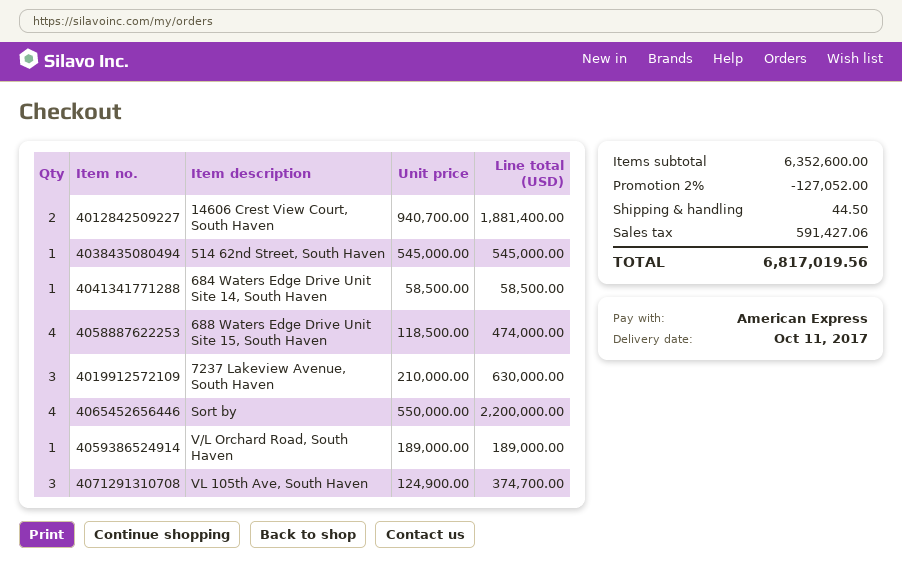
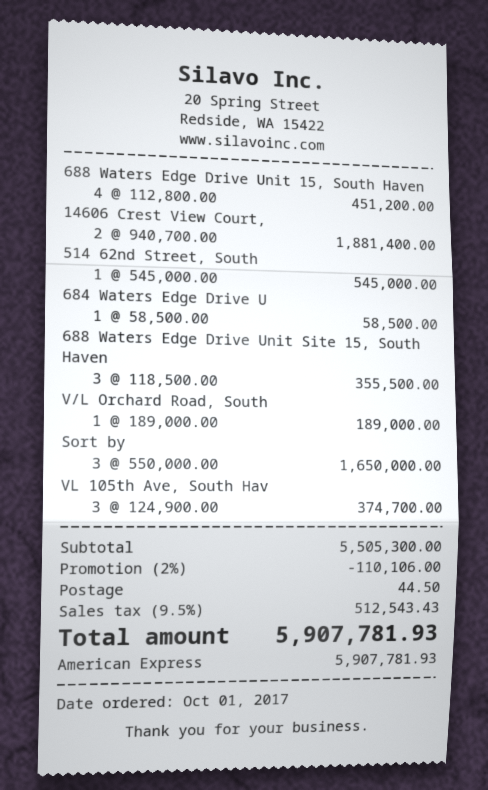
688 Waters Edge Drive Unit Site 15, South Haven: 4 x 118500.00 = 474000.00 -> 3 x 118500.00 = 355500.00
7237 Lakeview Avenue, South Haven: 3 x 210000.00 = 630000.00 -> none
Sort by: 4 x 550000.00 = 2200000.00 -> 3 x 550000.00 = 1650000.00
688 Waters Edge Drive Unit 15, South Haven: none -> 4 x 112800.00 = 451200.00
subtotal: 6352600.00 -> 5505300.00
discount: 2% = 127052.00 -> 2% = 110106.00
tax: 591427.06 -> 512543.43
total: 6817019.56 -> 5907781.93

